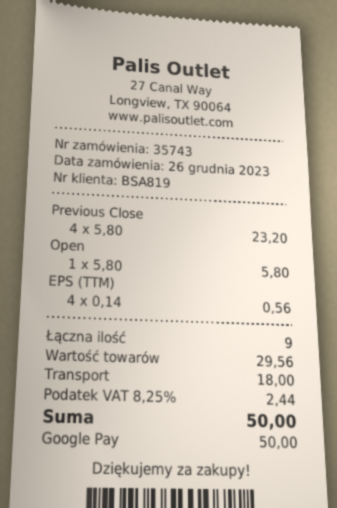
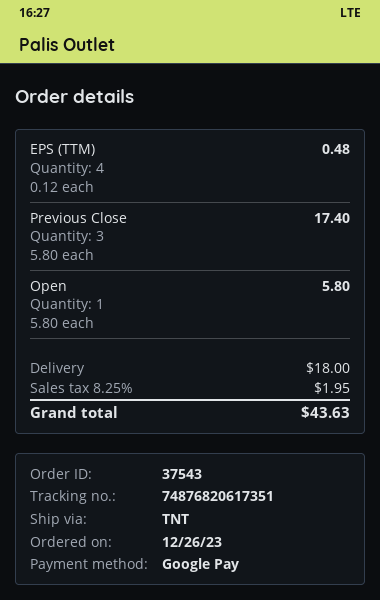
order number: 35743 -> 37543
Previous Close: 4 x 5.80 = 23.20 -> 3 x 5.80 = 17.40
EPS (TTM): 4 x 0.14 = 0.56 -> 4 x 0.12 = 0.48
tax: 8.25% = 2.44 -> 8.25% = 1.95
total: 50.00 -> 43.63

